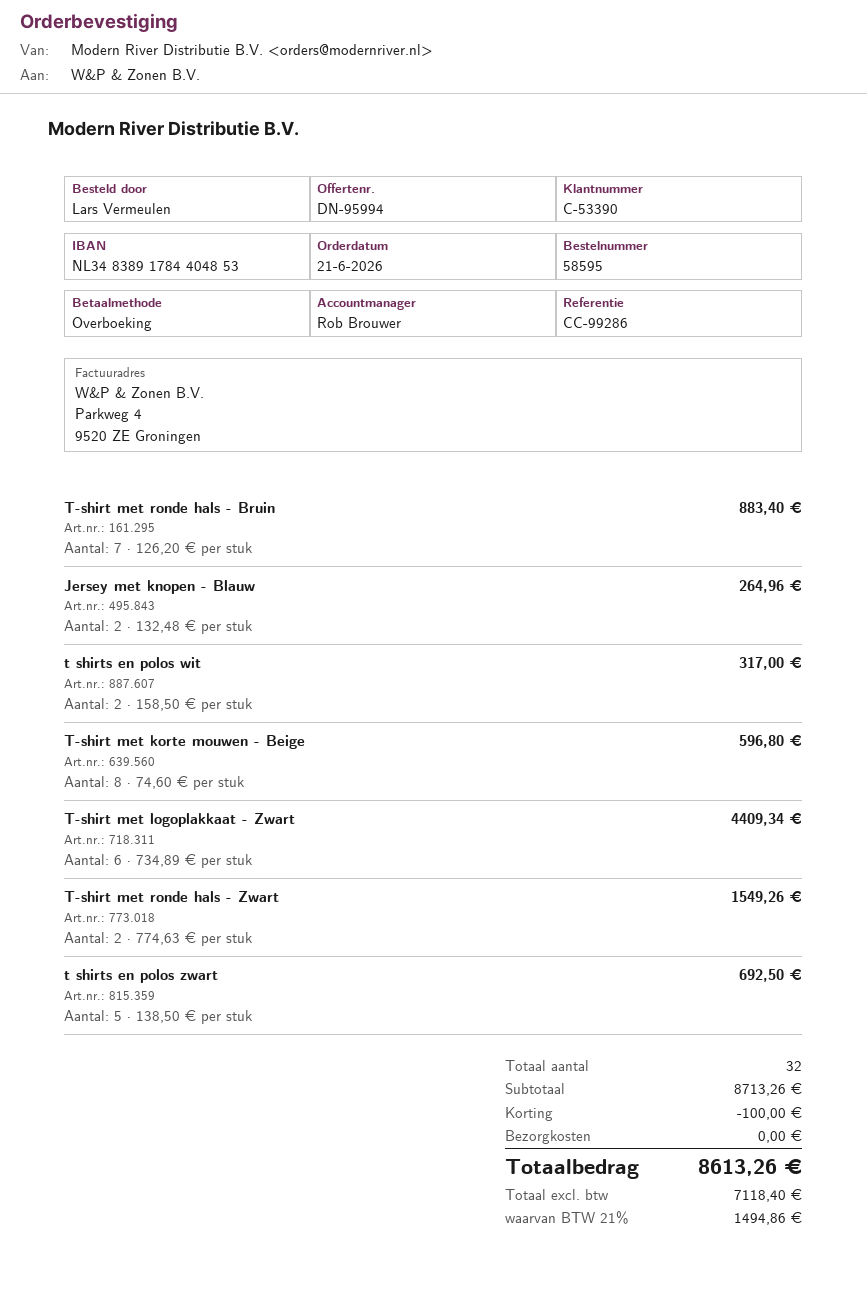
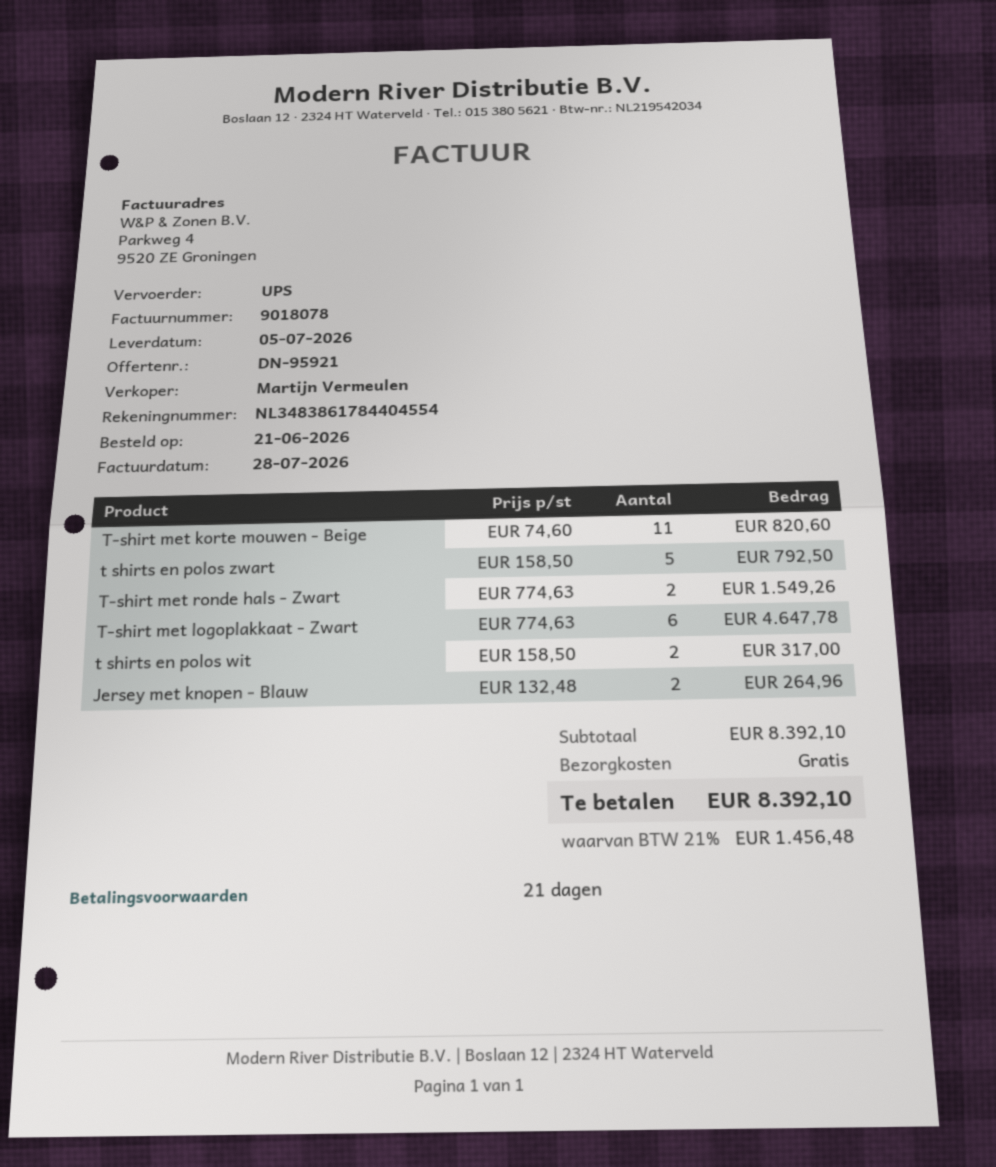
quote number: DN-95994 -> DN-95921
sales rep: Rob Brouwer -> Martijn Vermeulen
bank account: NL3483891784404853 -> NL3483861784404554
T-shirt met ronde hals - Bruin: 7 x 126.20 = 883.40 -> none
T-shirt met korte mouwen - Beige: 8 x 74.60 = 596.80 -> 11 x 74.60 = 820.60
T-shirt met logoplakkaat - Zwart: 6 x 734.89 = 4409.34 -> 6 x 774.63 = 4647.78
t shirts en polos zwart: 5 x 138.50 = 692.50 -> 5 x 158.50 = 792.50
subtotal: 8713.26 -> 8392.10
discount: 100.00 -> none
tax: 21% = 1494.86 -> 21% = 1456.48
total: 8613.26 -> 8392.10

